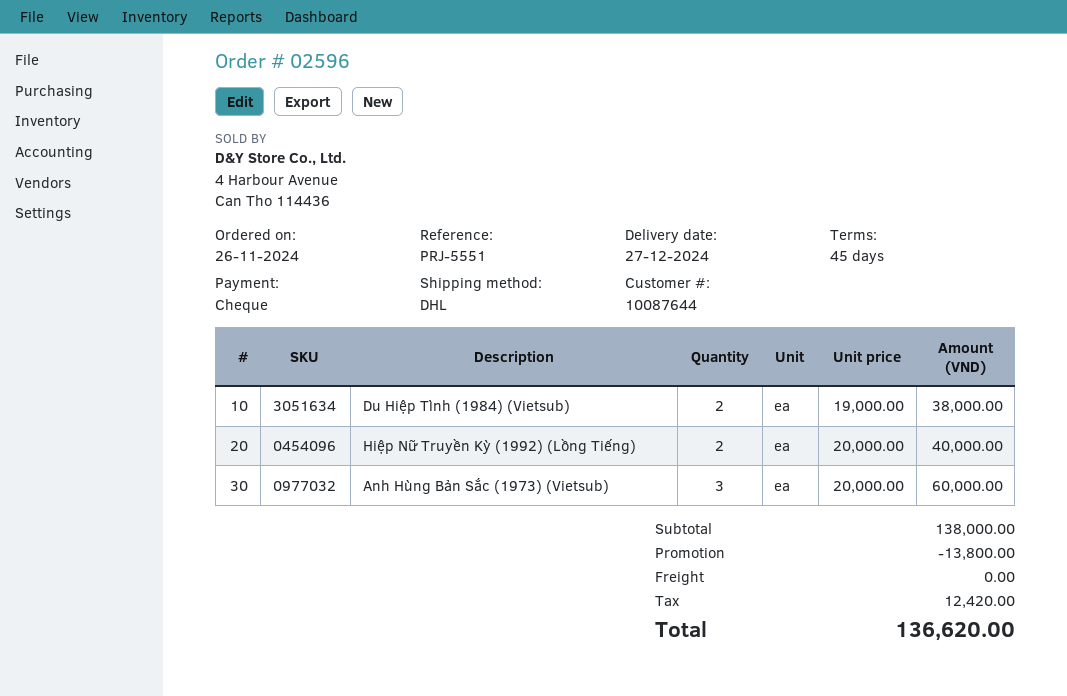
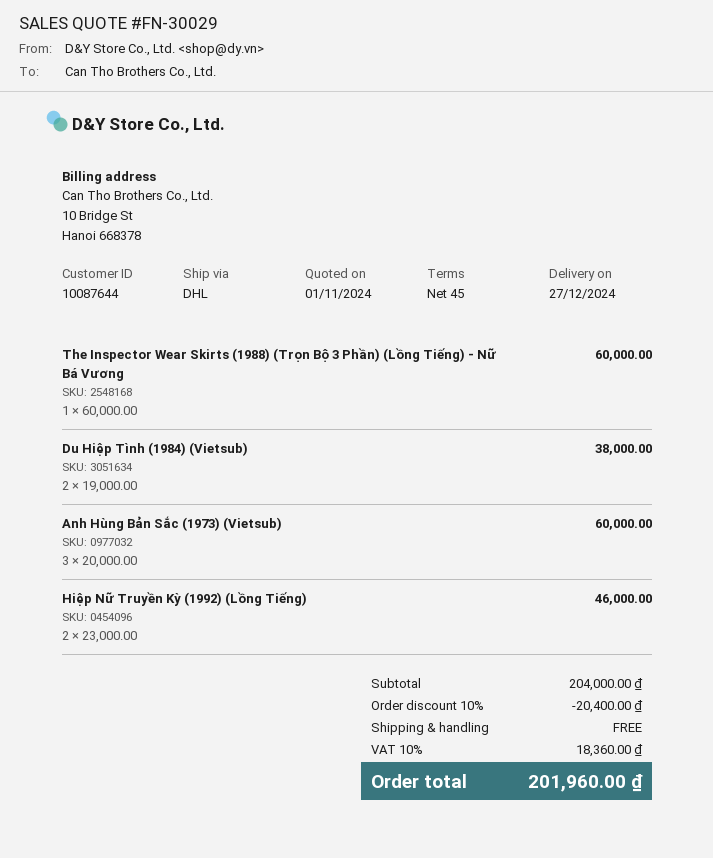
Hiệp Nữ Truyền Kỳ (1992) (Lồng Tiếng): 2 x 20000.00 = 40000.00 -> 2 x 23000.00 = 46000.00
The Inspector Wear Skirts (1988) (Trọn Bộ 3 Phần) (Lồng Tiếng) - Nữ Bá Vương: none -> 1 x 60000.00 = 60000.00
subtotal: 138000.00 -> 204000.00
discount: 13800.00 -> 20400.00
tax: 12420.00 -> 18360.00
total: 136620.00 -> 201960.00

